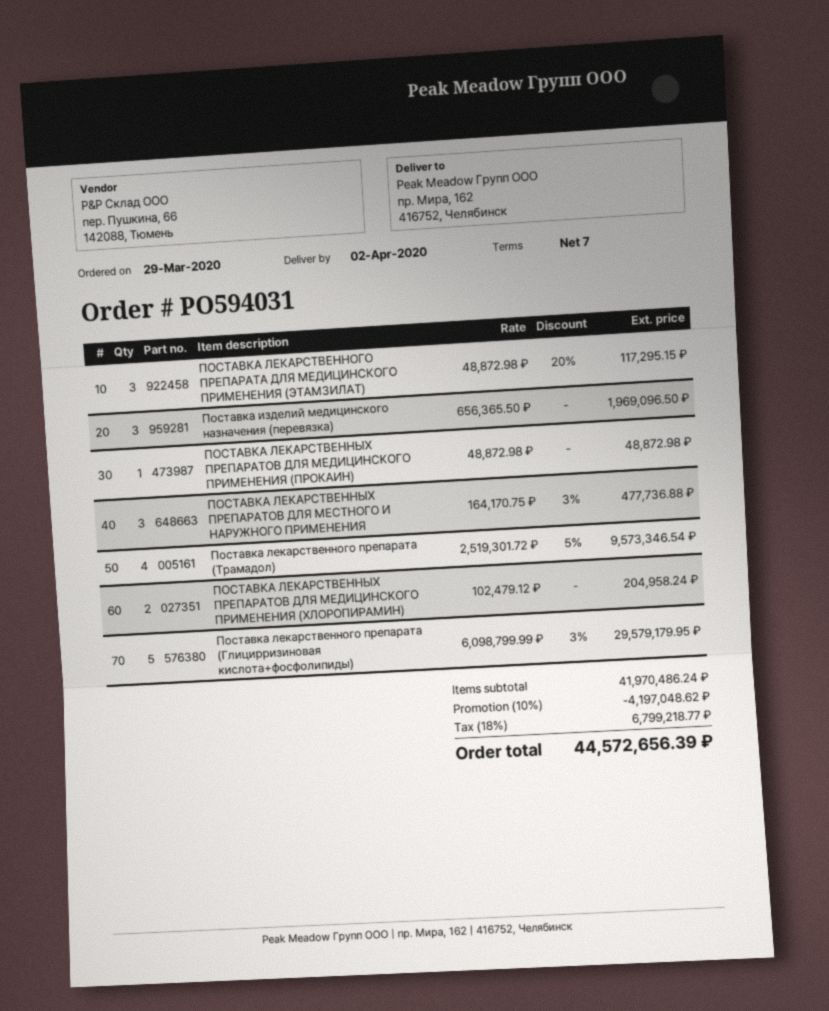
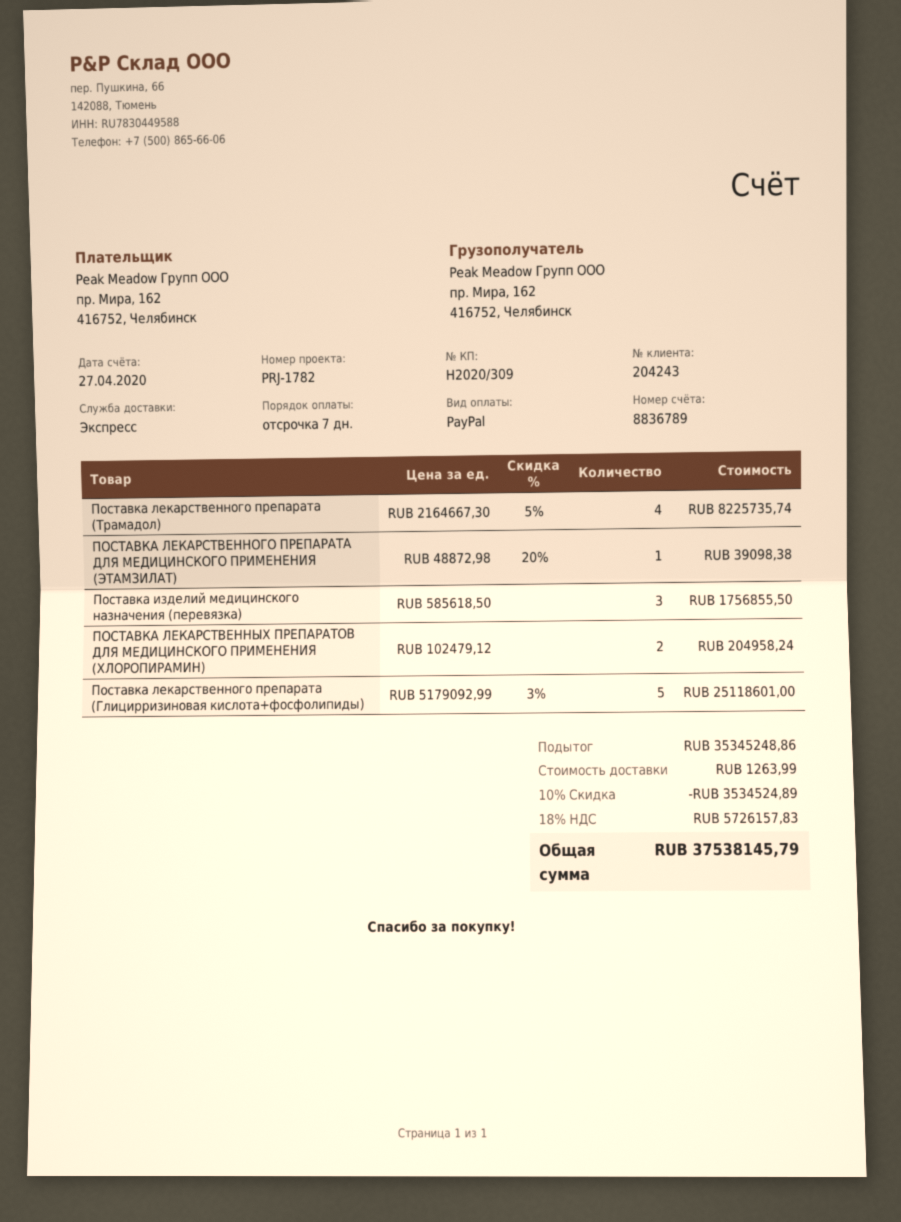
ПОСТАВКА ЛЕКАРСТВЕННОГО ПРЕПАРАТА ДЛЯ МЕДИЦИНСКОГО ПРИМЕНЕНИЯ (ЭТАМЗИЛАТ): 3 x 48872.98 - 20% = 117295.15 -> 1 x 48872.98 - 20% = 39098.38
Поставка изделий медицинского назначения (перевязка): 3 x 656365.50 = 1969096.50 -> 3 x 585618.50 = 1756855.50
ПОСТАВКА ЛЕКАРСТВЕННЫХ ПРЕПАРАТОВ ДЛЯ МЕДИЦИНСКОГО ПРИМЕНЕНИЯ (ПРОКАИН): 1 x 48872.98 = 48872.98 -> none
ПОСТАВКА ЛЕКАРСТВЕННЫХ ПРЕПАРАТОВ ДЛЯ МЕСТНОГО И НАРУЖНОГО ПРИМЕНЕНИЯ: 3 x 164170.75 - 3% = 477736.88 -> none
Поставка лекарственного препарата (Трамадол): 4 x 2519301.72 - 5% = 9573346.54 -> 4 x 2164667.30 - 5% = 8225735.74
Поставка лекарственного препарата (Глицирризиновая кислота+фосфолипиды): 5 x 6098799.99 - 3% = 29579179.95 -> 5 x 5179092.99 - 3% = 25118601.00
subtotal: 41970486.24 -> 35345248.86
discount: 10% = 4197048.62 -> 10% = 3534524.89
shipping: none -> 1263.99
tax: 18% = 6799218.77 -> 18% = 5726157.83
total: 44572656.39 -> 37538145.79

